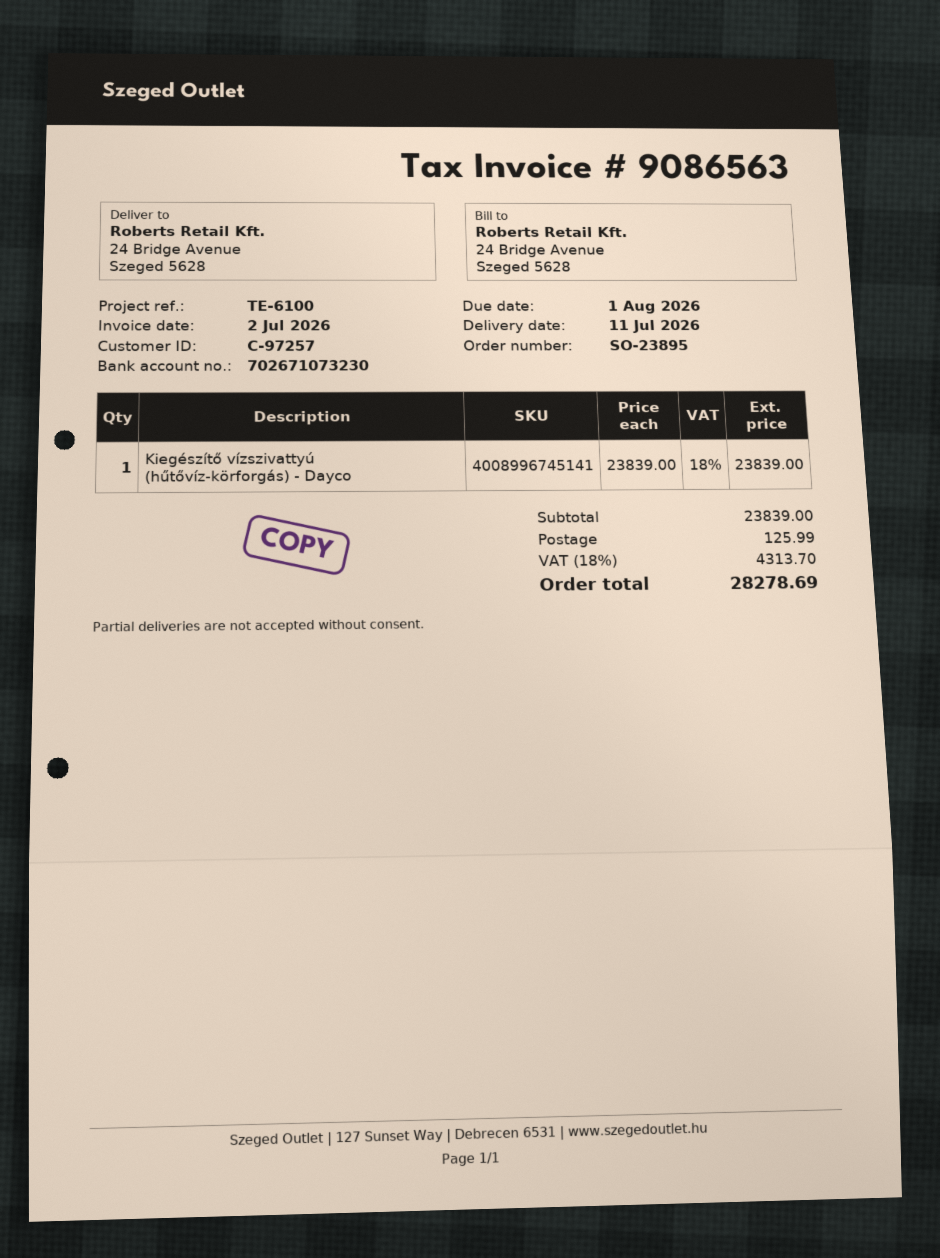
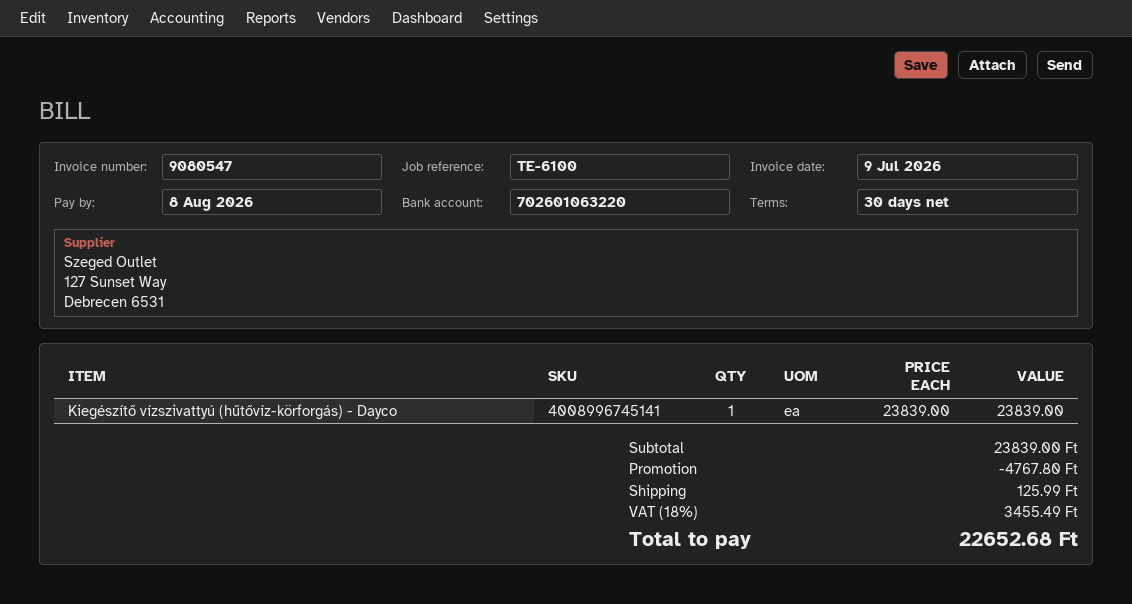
invoice number: 9086563 -> 9080547
invoice date: 2026-07-02 -> 2026-07-09
due date: 2026-08-01 -> 2026-08-08
bank account: 702671073230 -> 702601063220
discount: none -> 4767.80
tax: 18% = 4313.70 -> 18% = 3455.49
total: 28278.69 -> 22652.68

